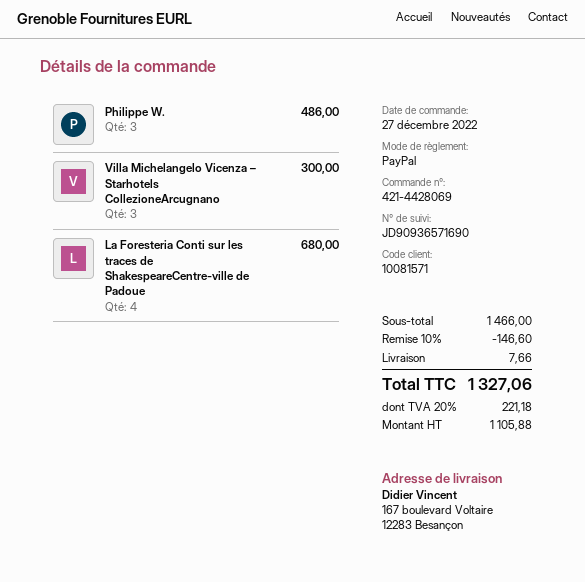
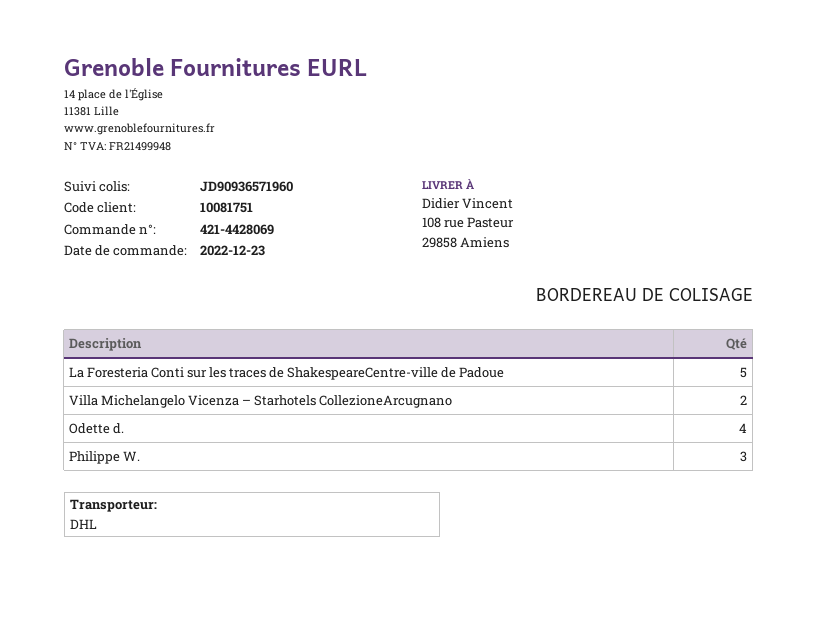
order date: 2022-12-27 -> 2022-12-23
customer number: 10081571 -> 10081751
tracking number: JD90936571690 -> JD90936571960
ship to: 167 boulevard Voltaire, 12283 Besançon -> 108 rue Pasteur, 29858 Amiens
Villa Michelangelo Vicenza – Starhotels CollezioneArcugnano: 3 -> 2
La Foresteria Conti sur les traces de ShakespeareCentre-ville de Padoue: 4 -> 5
Odette d.: none -> 4

